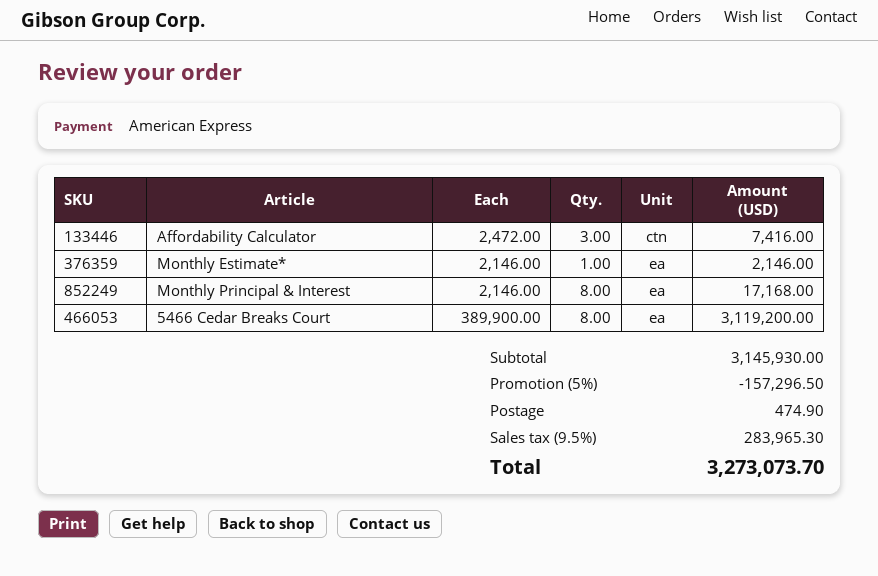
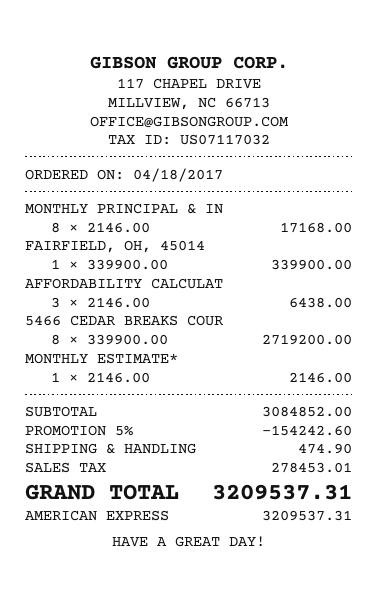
Affordability Calculator: 3 x 2472.00 = 7416.00 -> 3 x 2146.00 = 6438.00
5466 Cedar Breaks Court: 8 x 389900.00 = 3119200.00 -> 8 x 339900.00 = 2719200.00
FAIRFIELD, OH, 45014: none -> 1 x 339900.00 = 339900.00
subtotal: 3145930.00 -> 3084852.00
discount: 5% = 157296.50 -> 5% = 154242.60
tax: 283965.30 -> 278453.01
total: 3273073.70 -> 3209537.31

